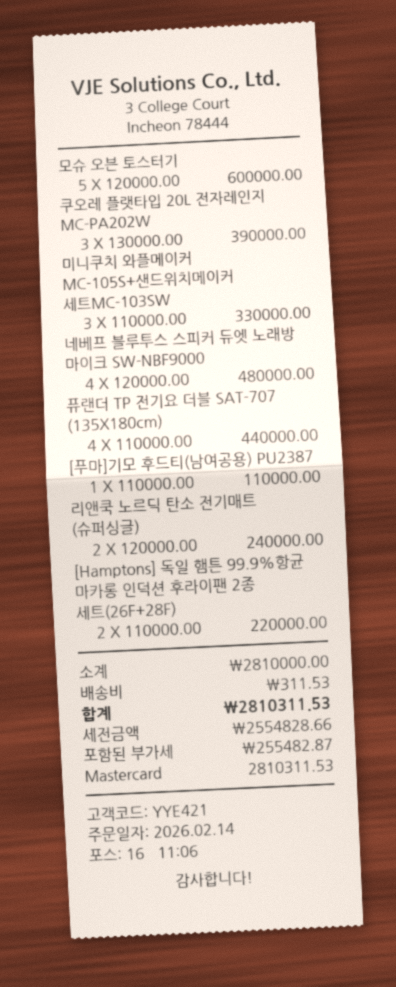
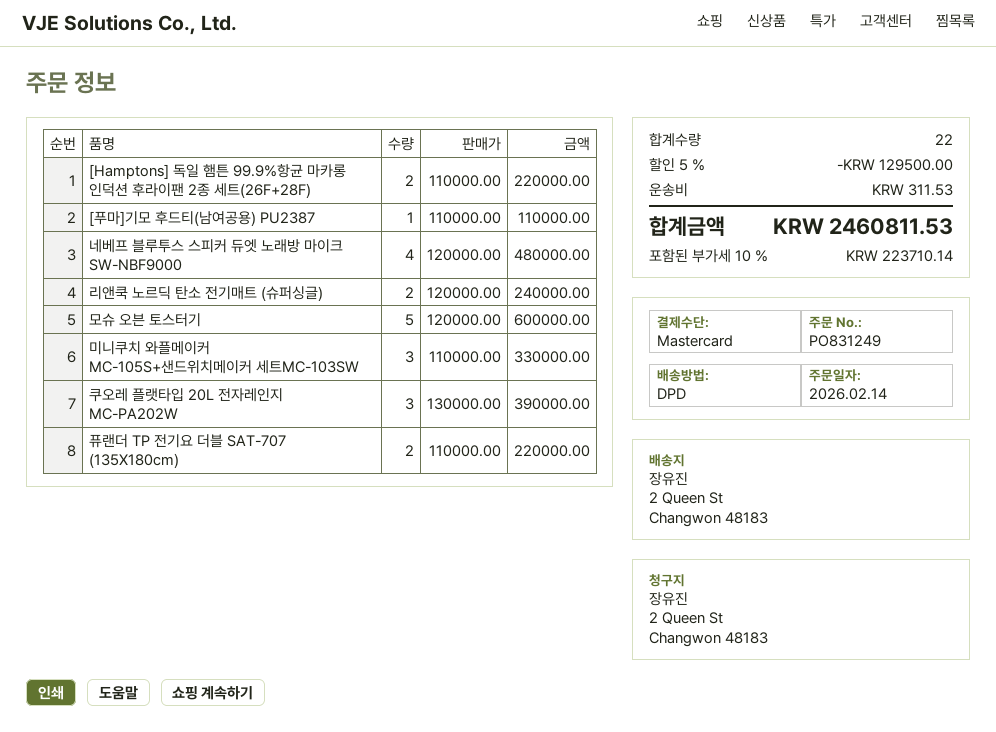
퓨랜더 TP 전기요 더블 SAT-707 (135X180cm): 4 x 110000.00 = 440000.00 -> 2 x 110000.00 = 220000.00
discount: none -> 5% = 129500.00
tax: 255482.87 -> 223710.14
total: 2810311.53 -> 2460811.53

